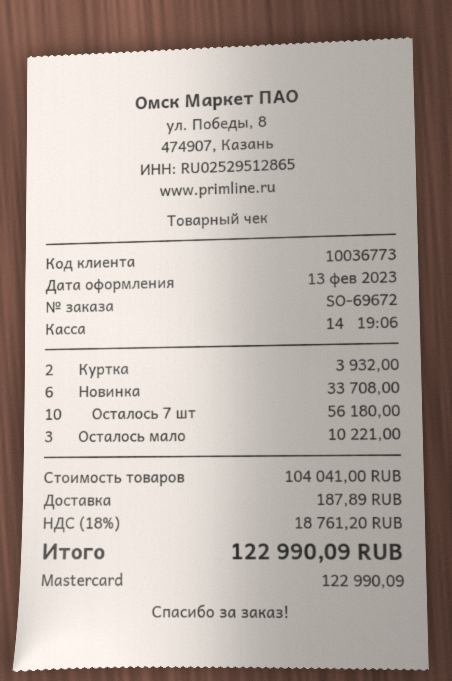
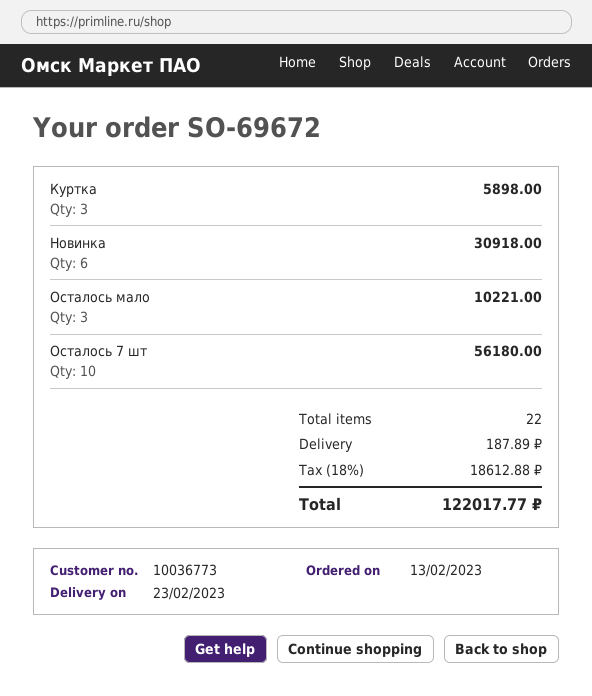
Куртка: 2 for 3932.00 -> 3 for 5898.00
Новинка: 6 for 33708.00 -> 6 for 30918.00
tax: 18% = 18761.20 -> 18% = 18612.88
total: 122990.09 -> 122017.77

